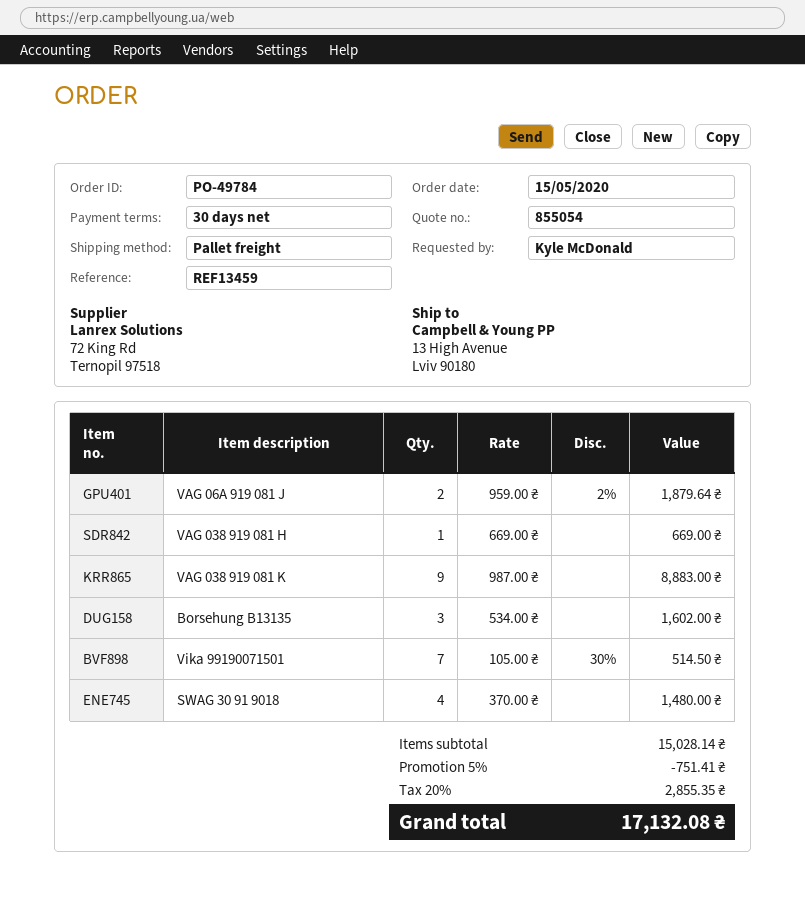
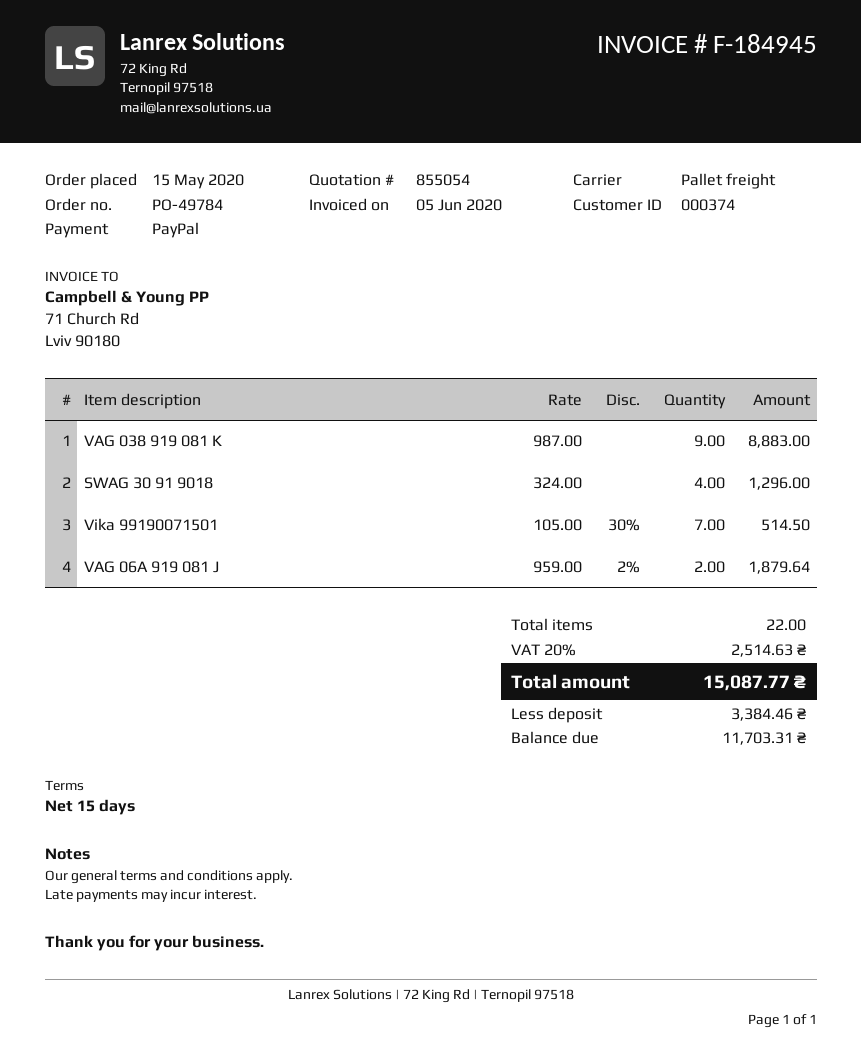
payment terms: 30 days -> 15 days
VAG 038 919 081 H: 1 x 669.00 = 669.00 -> none
Borsehung B13135: 3 x 534.00 = 1602.00 -> none
SWAG 30 91 9018: 4 x 370.00 = 1480.00 -> 4 x 324.00 = 1296.00
discount: 5% = 751.41 -> none
tax: 20% = 2855.35 -> 20% = 2514.63
total: 17132.08 -> 15087.77

